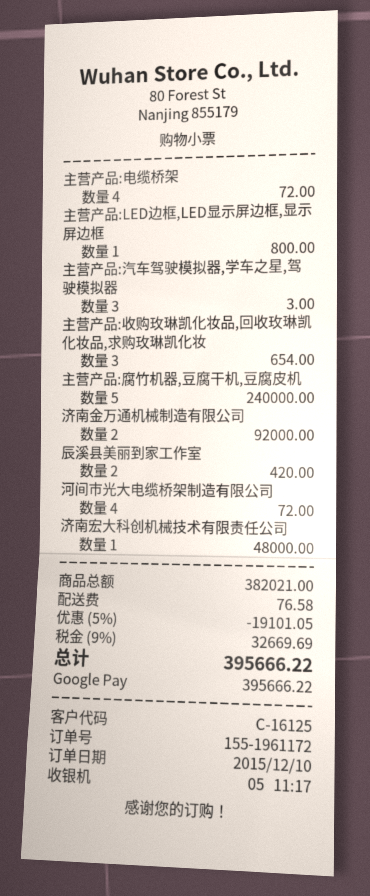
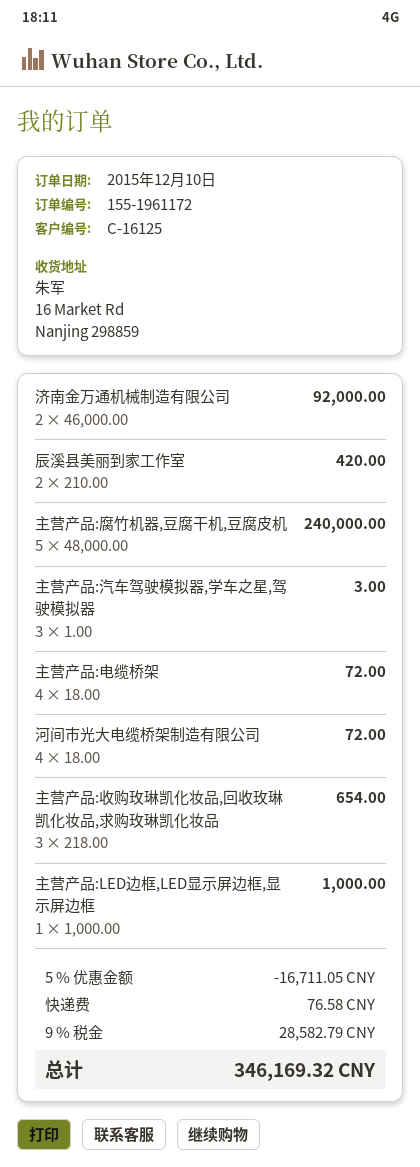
主营产品:LED边框,LED显示屏边框,显示屏边框: 1 for 800.00 -> 1 for 1000.00
济南宏大科创机械技术有限责任公司: 1 for 48000.00 -> none
discount: 5% = 19101.05 -> 5% = 16711.05
tax: 9% = 32669.69 -> 9% = 28582.79
total: 395666.22 -> 346169.32

